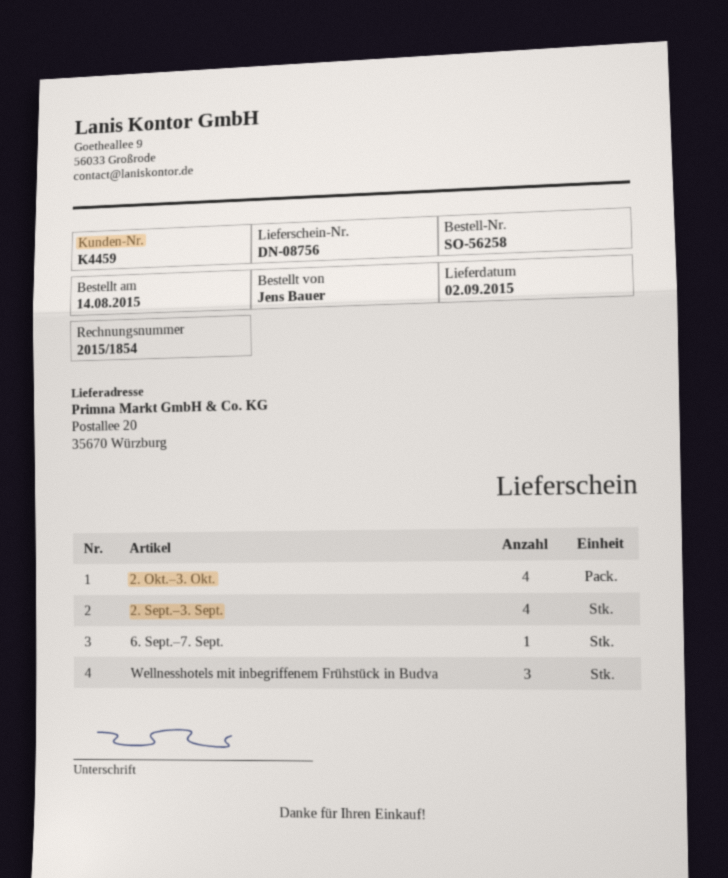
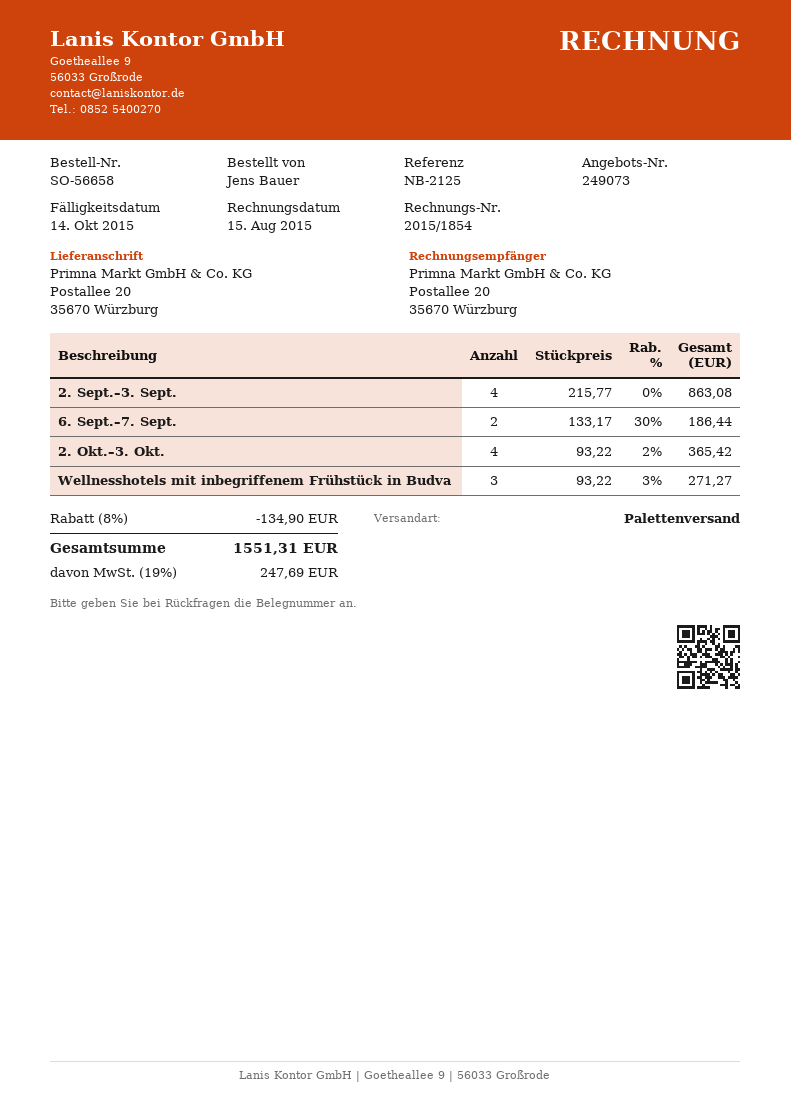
order number: SO-56258 -> SO-56658
6. Sept.–7. Sept.: 1 -> 2

